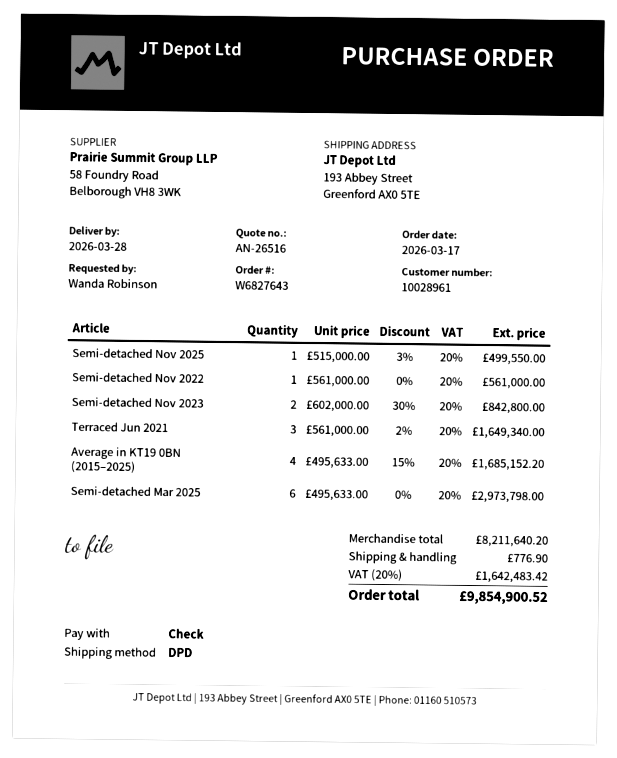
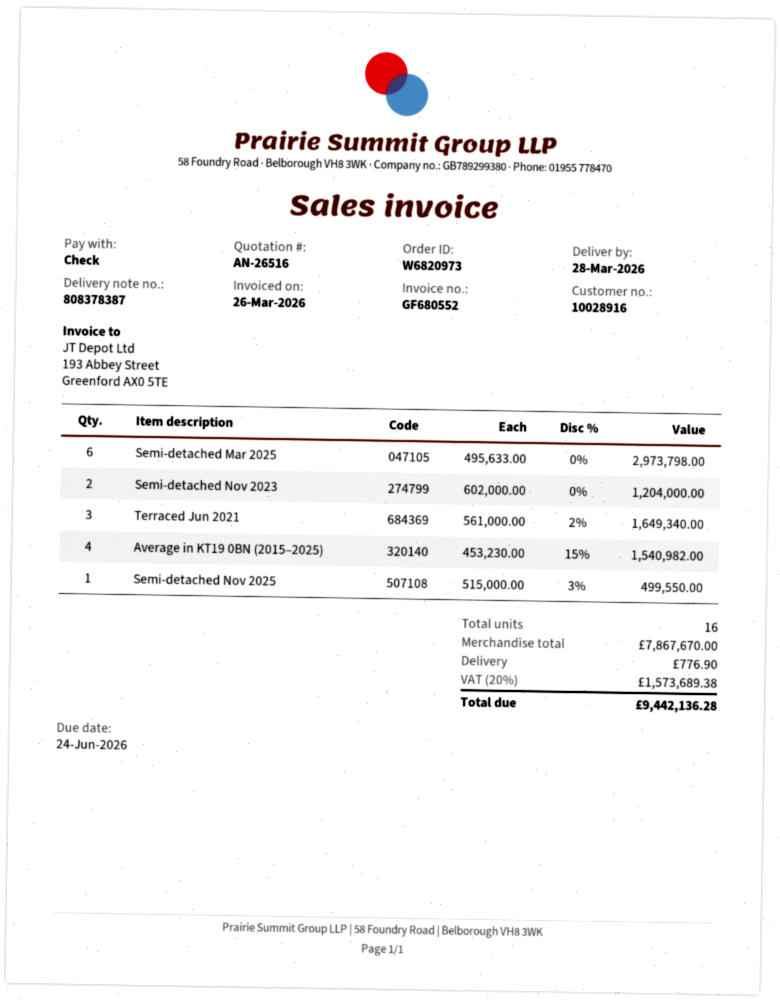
order number: W6827643 -> W6820973
customer number: 10028961 -> 10028916
Semi-detached Nov 2022: 1 x 561000.00 = 561000.00 -> none
Semi-detached Nov 2023: 2 x 602000.00 - 30% = 842800.00 -> 2 x 602000.00 = 1204000.00
Average in KT19 0BN (2015–2025): 4 x 495633.00 - 15% = 1685152.20 -> 4 x 453230.00 - 15% = 1540982.00
subtotal: 8211640.20 -> 7867670.00
tax: 20% = 1642483.42 -> 20% = 1573689.38
total: 9854900.52 -> 9442136.28

